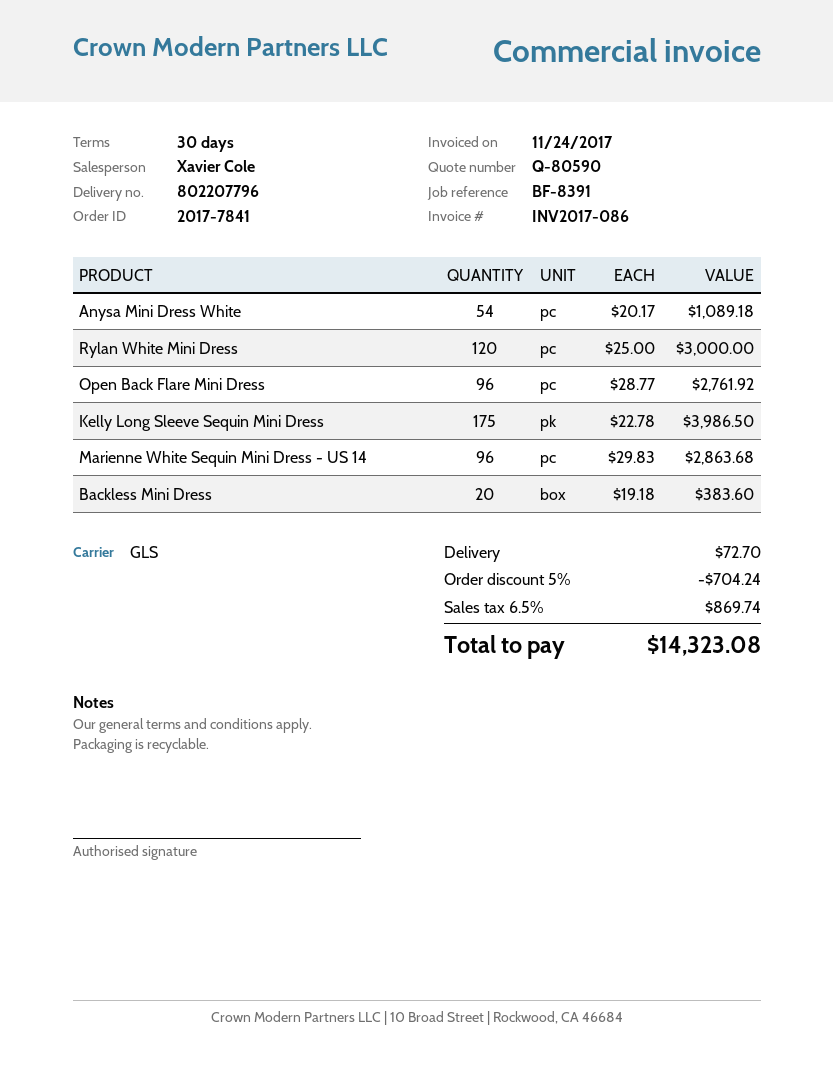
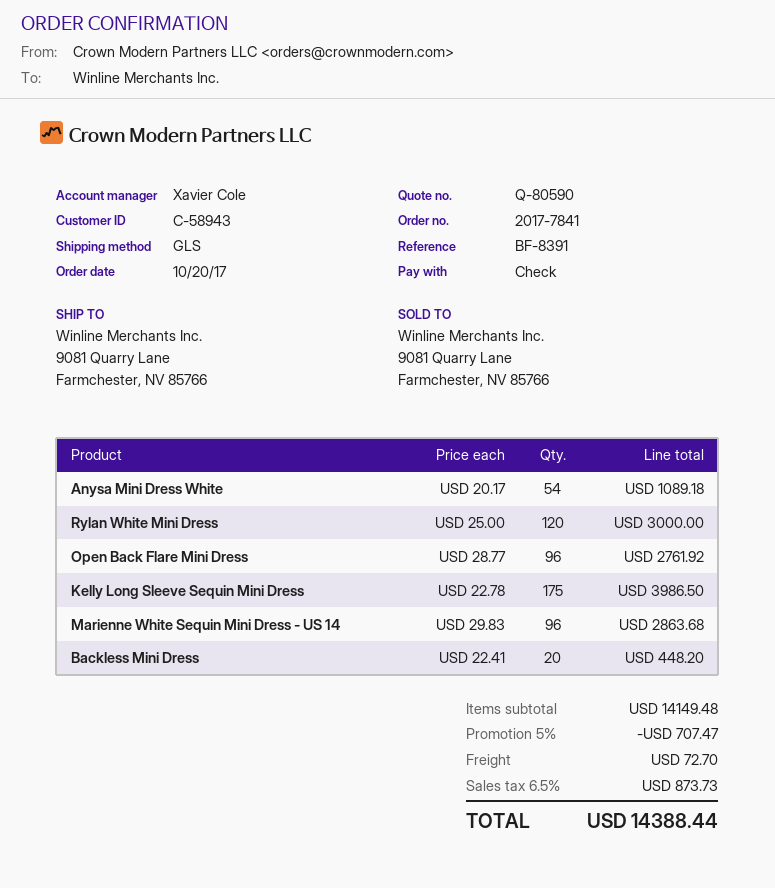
Backless Mini Dress: 20 x 19.18 = 383.60 -> 20 x 22.41 = 448.20
discount: 5% = 704.24 -> 5% = 707.47
tax: 6.5% = 869.74 -> 6.5% = 873.73
total: 14323.08 -> 14388.44

